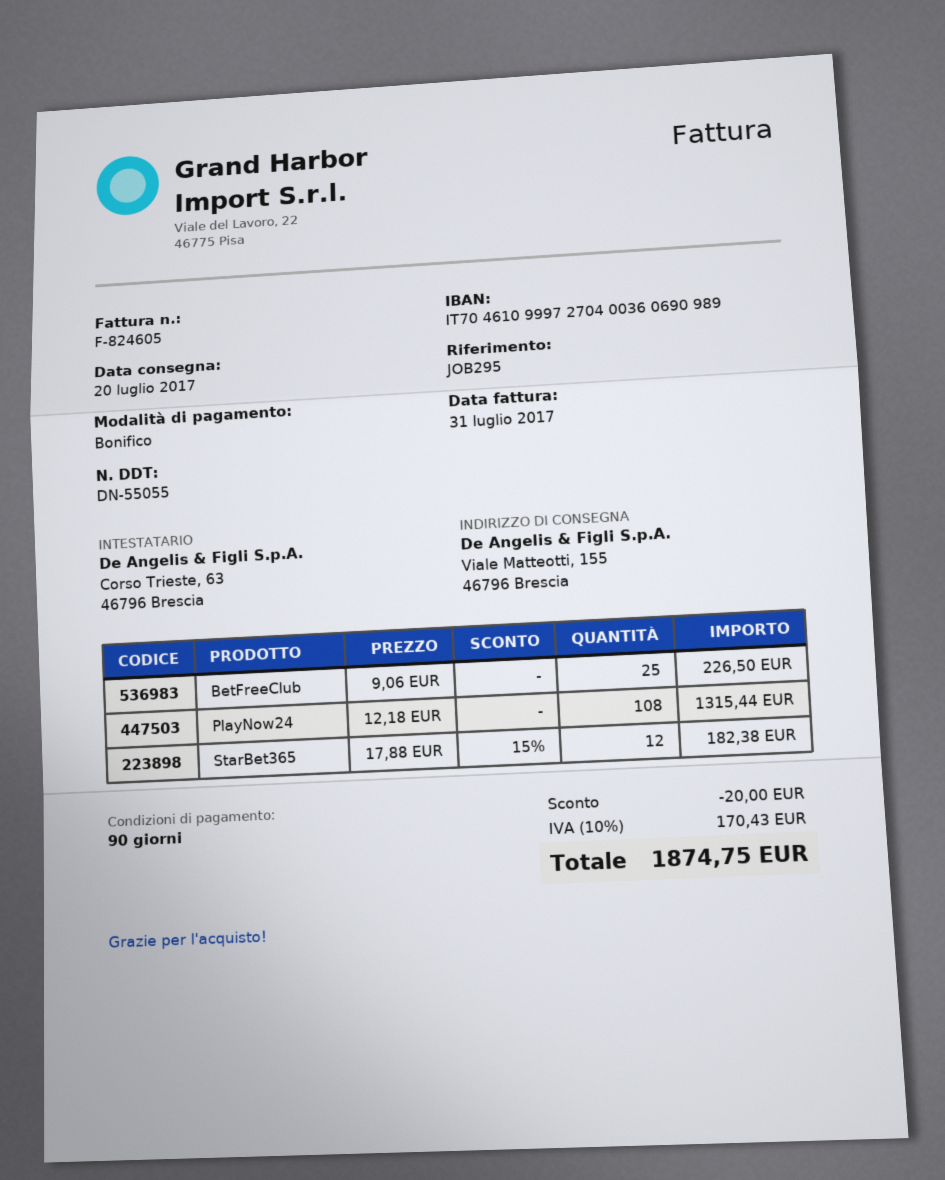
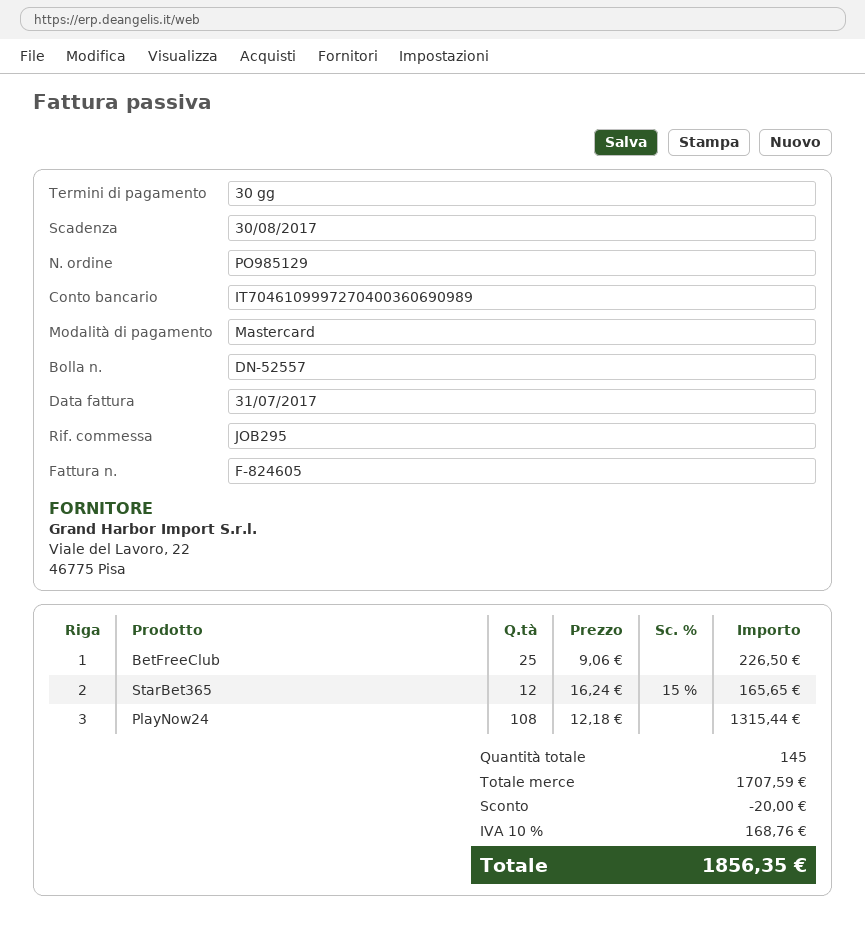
delivery note number: DN-55055 -> DN-52557
payment terms: 90 days -> 30 days
payment method: bank transfer -> Mastercard
StarBet365: 12 x 17.88 - 15% = 182.38 -> 12 x 16.24 - 15% = 165.65
tax: 10% = 170.43 -> 10% = 168.76
total: 1874.75 -> 1856.35

